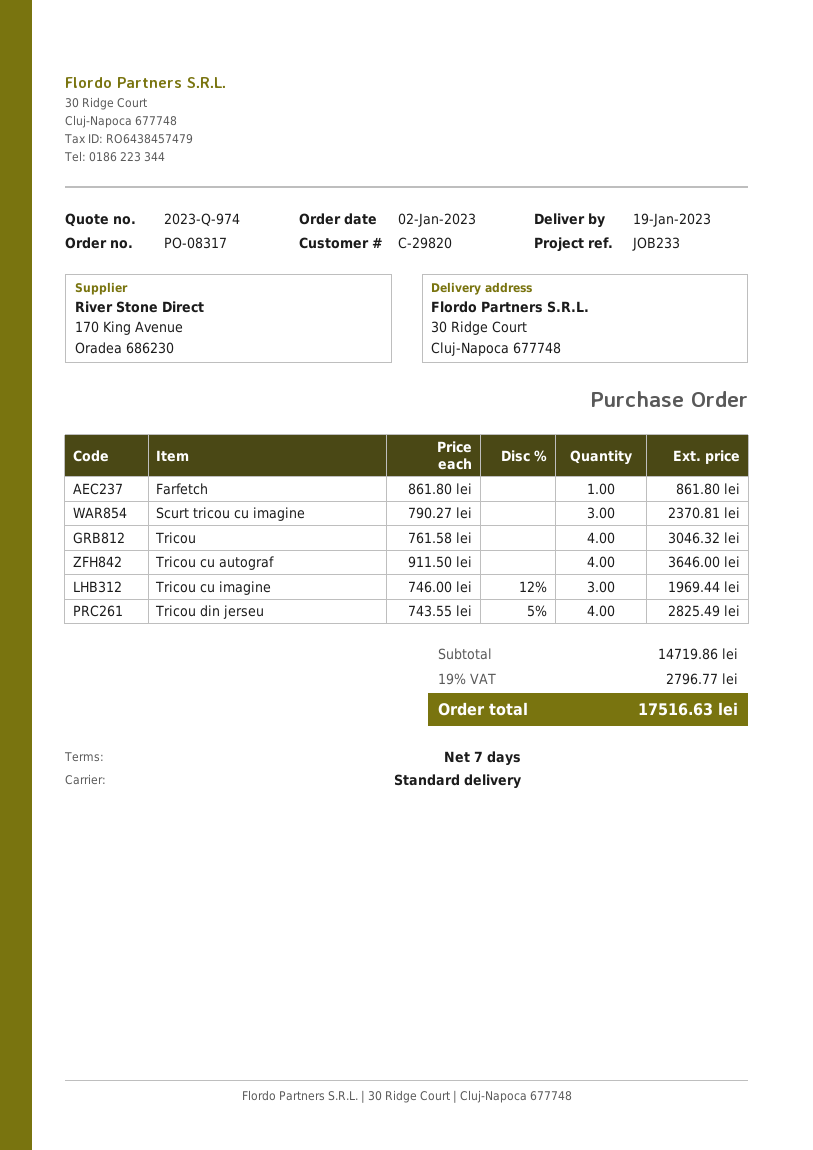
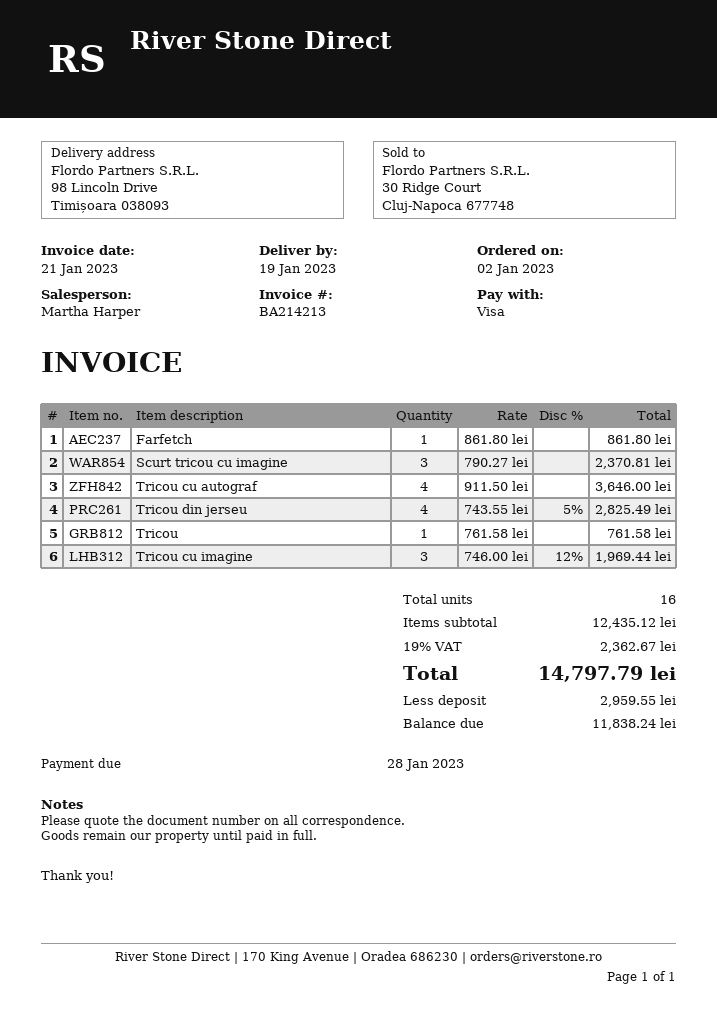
ship to: 30 Ridge Court, Cluj-Napoca 677748 -> 98 Lincoln Drive, Timișoara 038093
Tricou: 4 x 761.58 = 3046.32 -> 1 x 761.58 = 761.58
subtotal: 14719.86 -> 12435.12
tax: 19% = 2796.77 -> 19% = 2362.67
total: 17516.63 -> 14797.79

